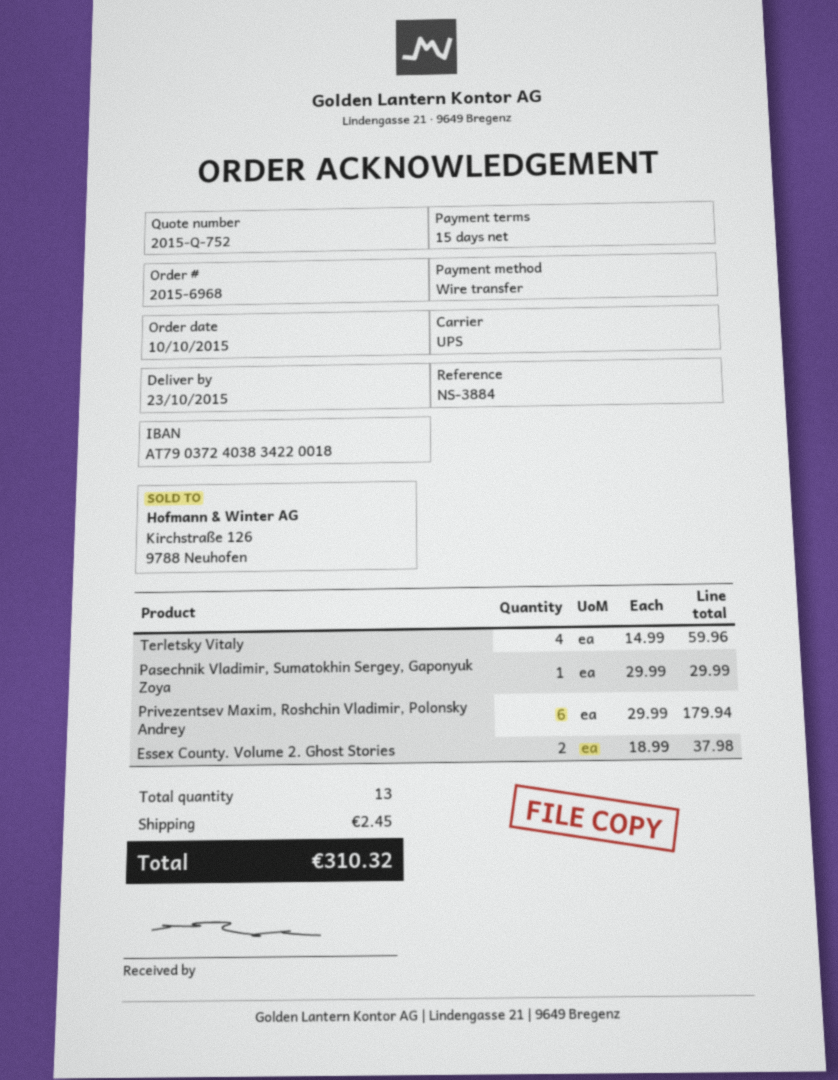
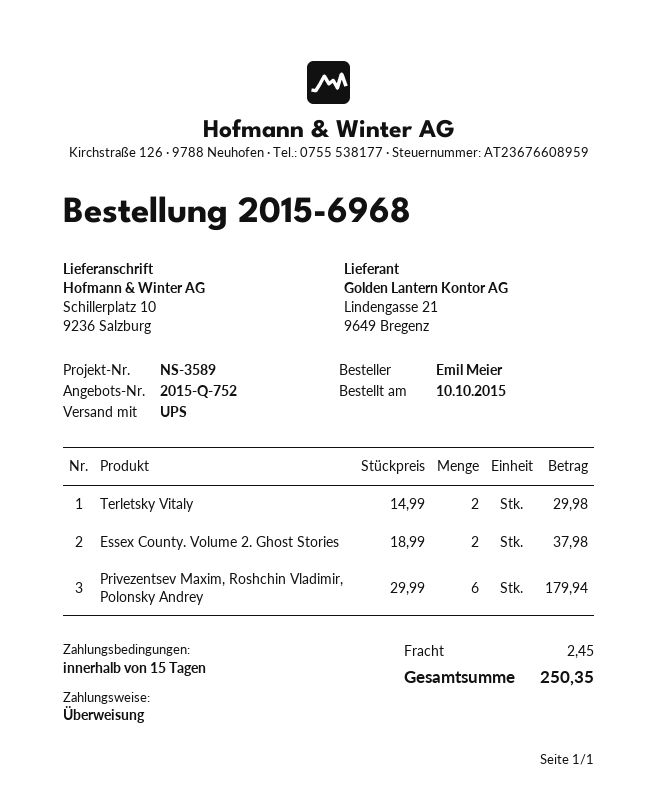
reference: NS-3884 -> NS-3589
Terletsky Vitaly: 4 x 14.99 = 59.96 -> 2 x 14.99 = 29.98
Pasechnik Vladimir, Sumatokhin Sergey, Gaponyuk Zoya: 1 x 29.99 = 29.99 -> none
total: 310.32 -> 250.35

